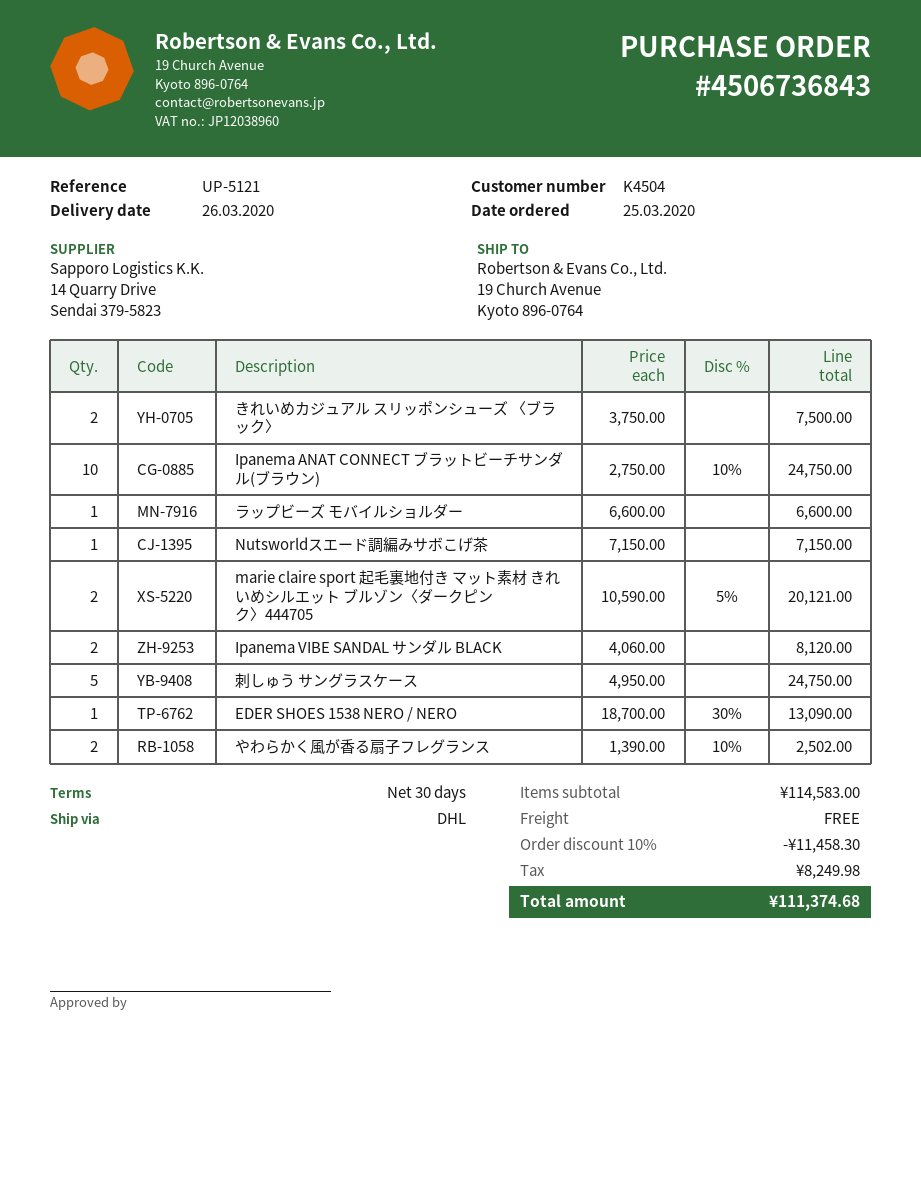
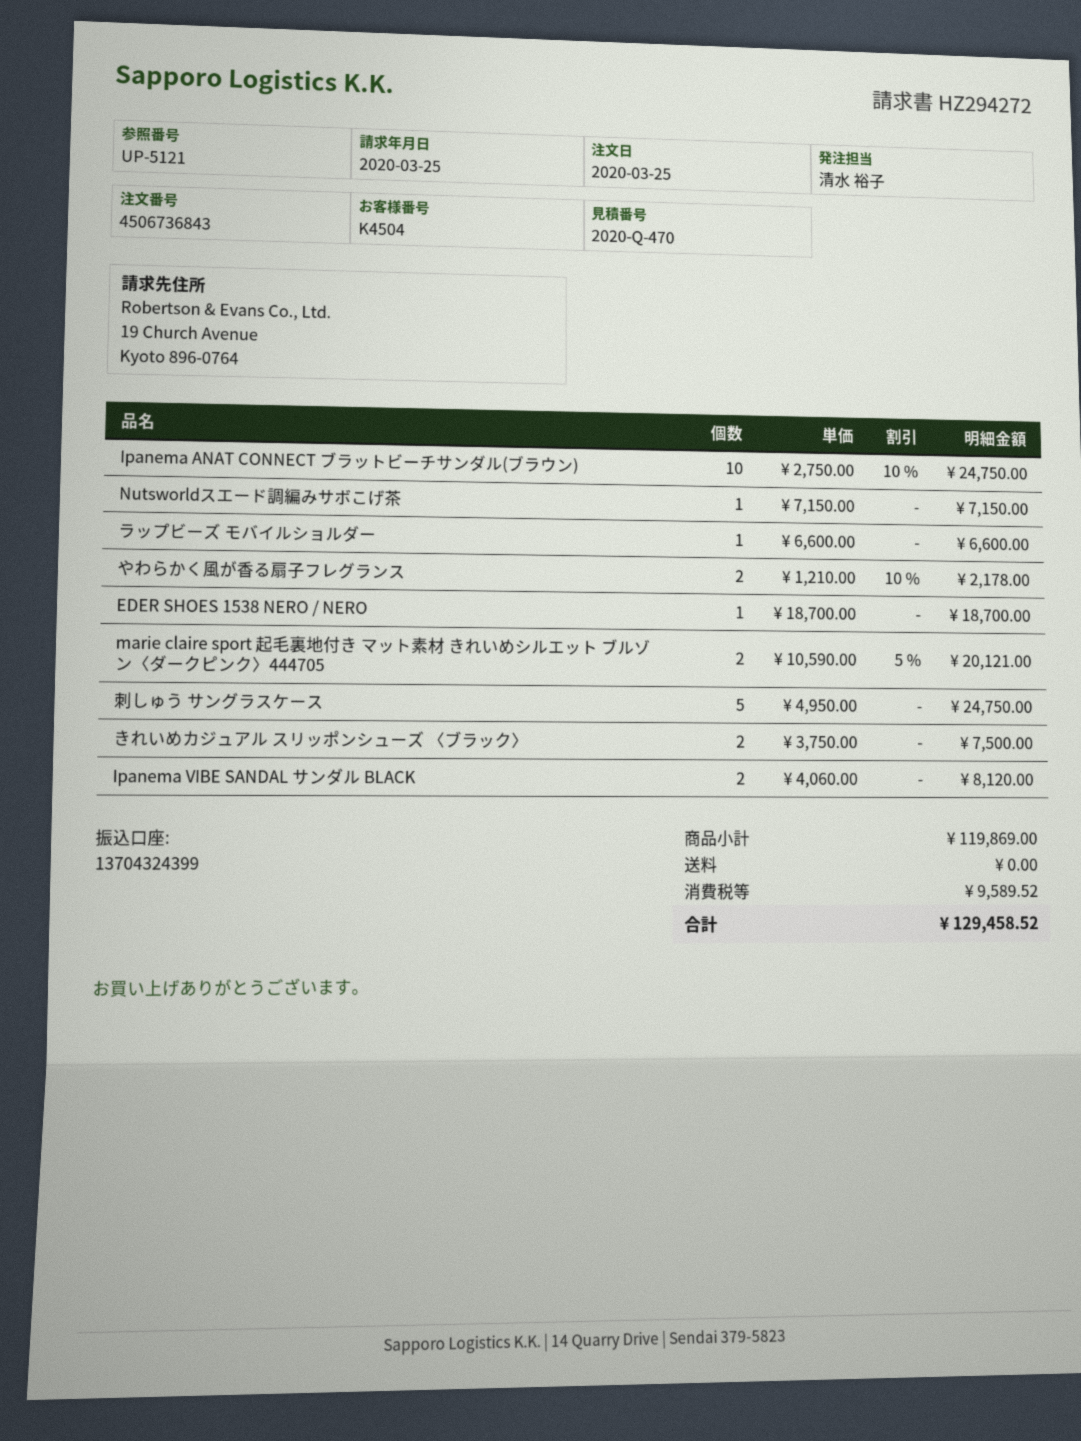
EDER SHOES 1538 NERO / NERO: 1 x 18700.00 - 30% = 13090.00 -> 1 x 18700.00 = 18700.00
やわらかく風が香る扇子フレグランス: 2 x 1390.00 - 10% = 2502.00 -> 2 x 1210.00 - 10% = 2178.00
subtotal: 114583.00 -> 119869.00
discount: 10% = 11458.30 -> none
tax: 8249.98 -> 9589.52
total: 111374.68 -> 129458.52

